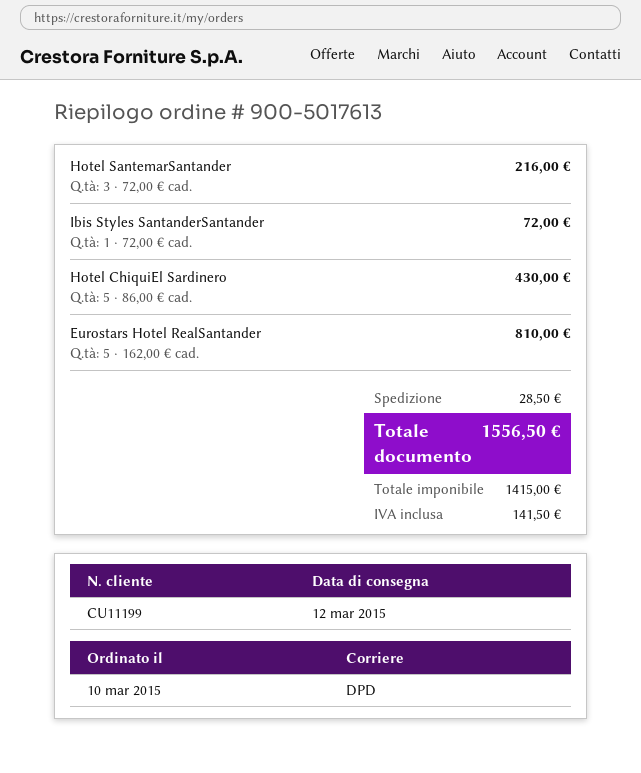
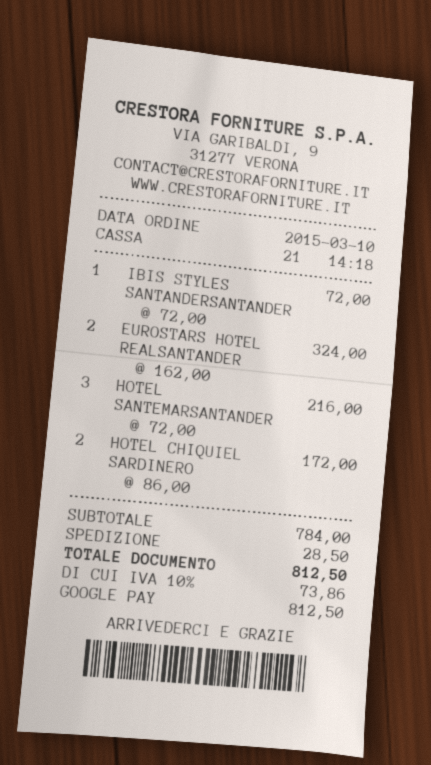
Hotel ChiquiEl Sardinero: 5 x 86.00 = 430.00 -> 2 x 86.00 = 172.00
Eurostars Hotel RealSantander: 5 x 162.00 = 810.00 -> 2 x 162.00 = 324.00
tax: 141.50 -> 73.86
total: 1556.50 -> 812.50

